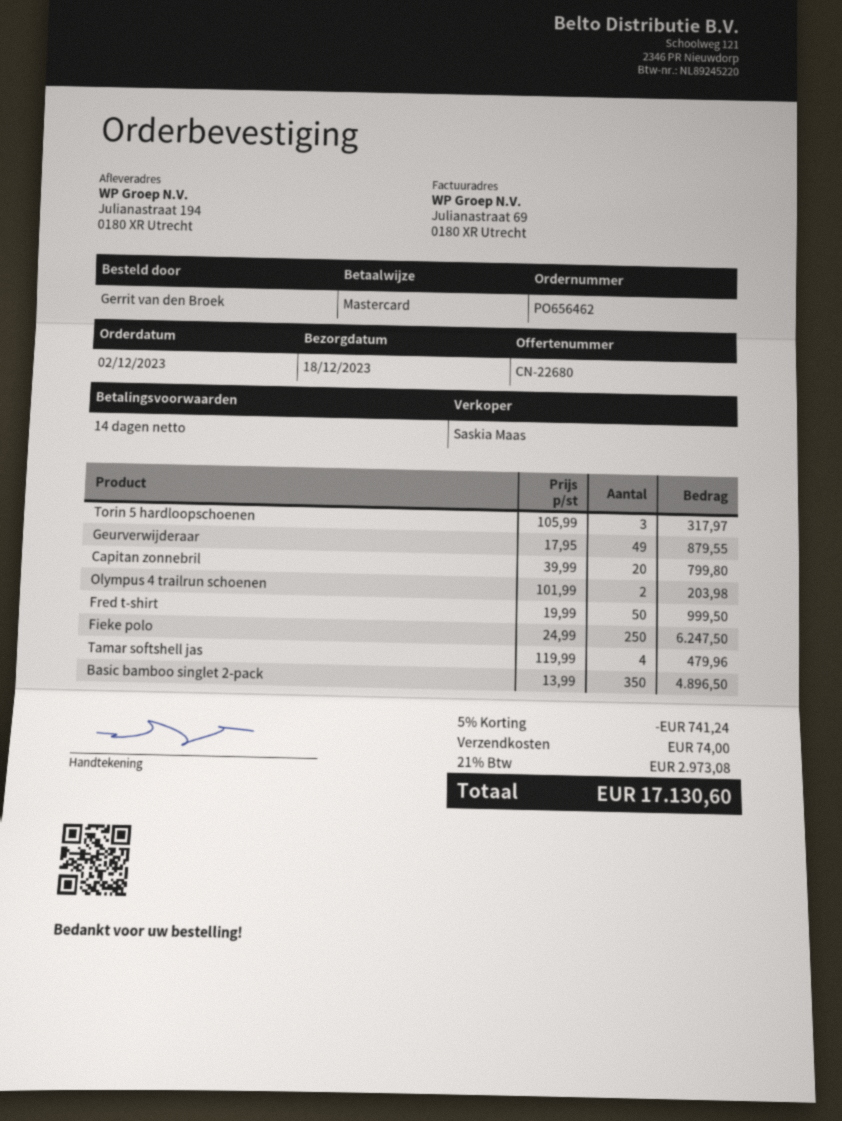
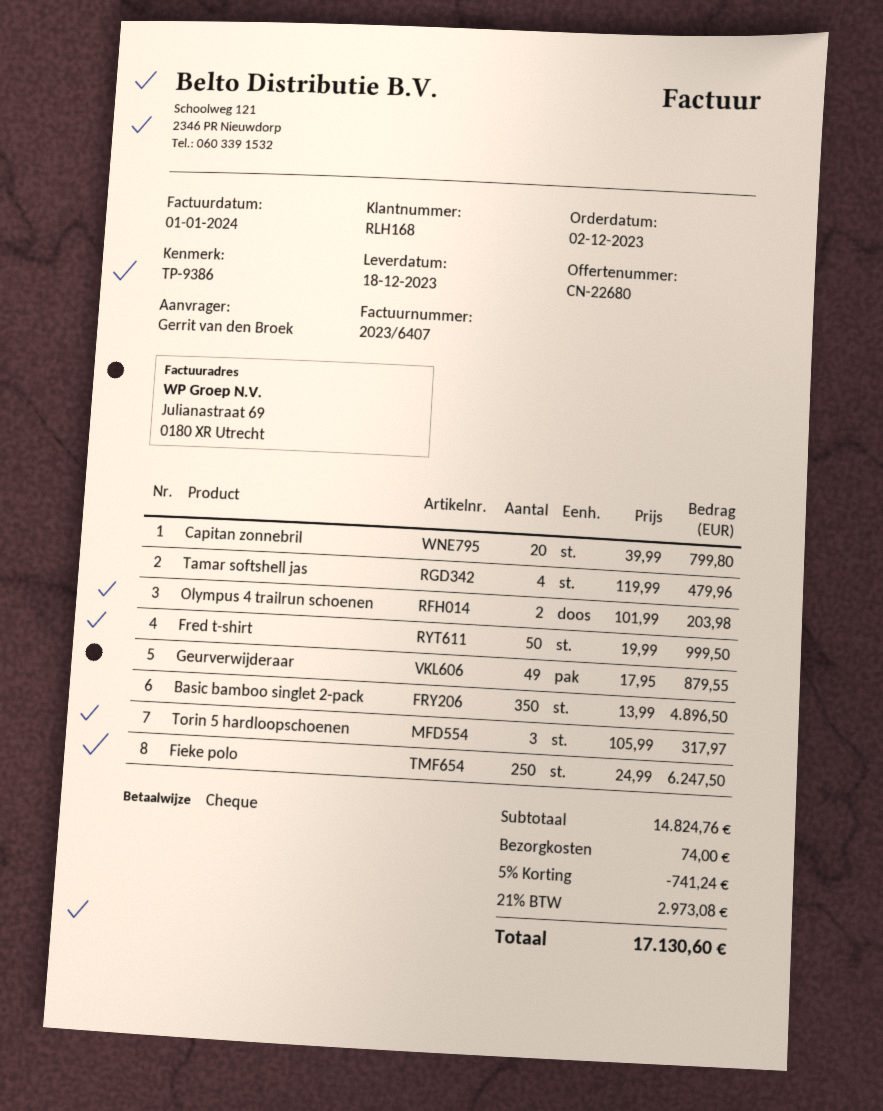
payment method: Mastercard -> cheque

